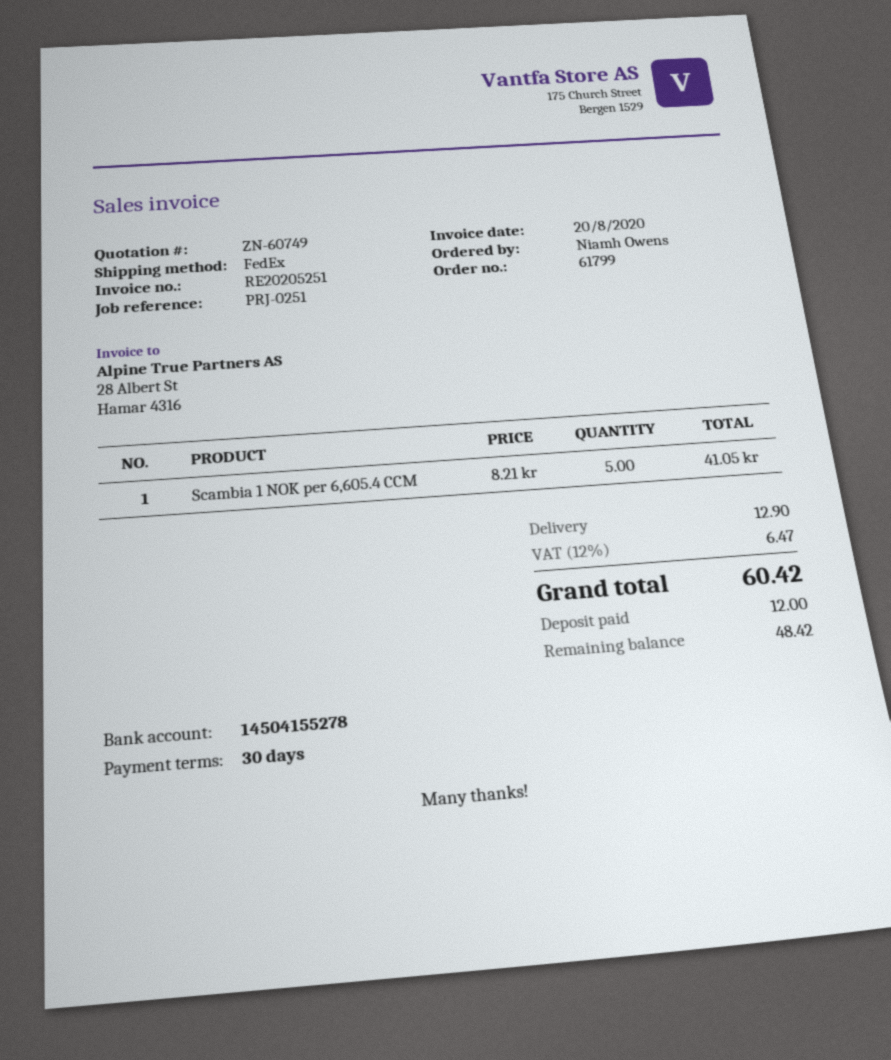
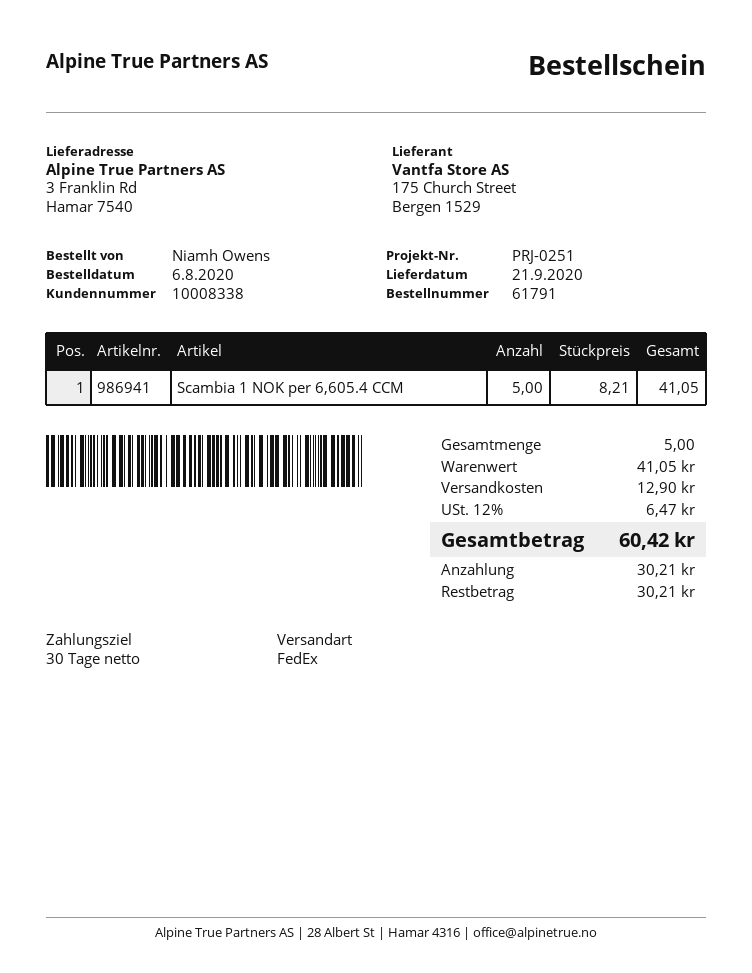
order number: 61799 -> 61791
deposit: 12.00 -> 30.21
balance: 48.42 -> 30.21

